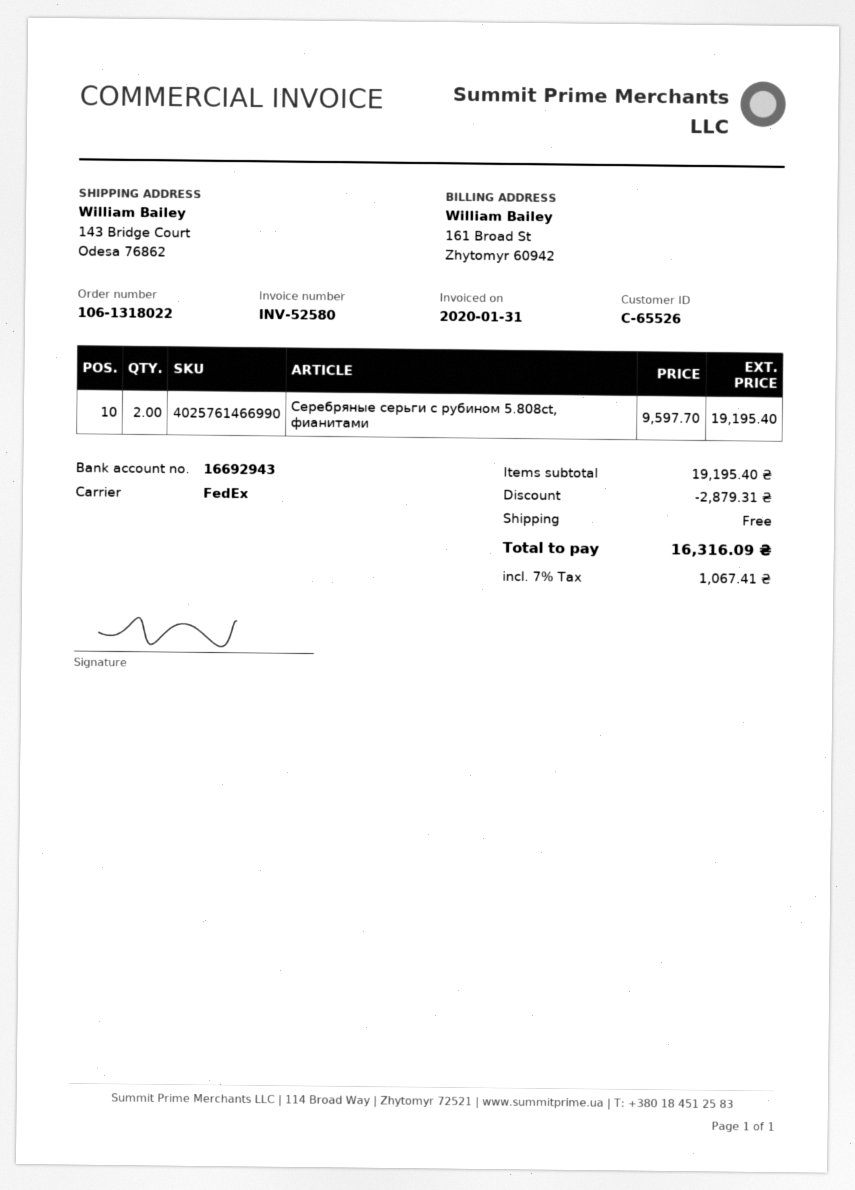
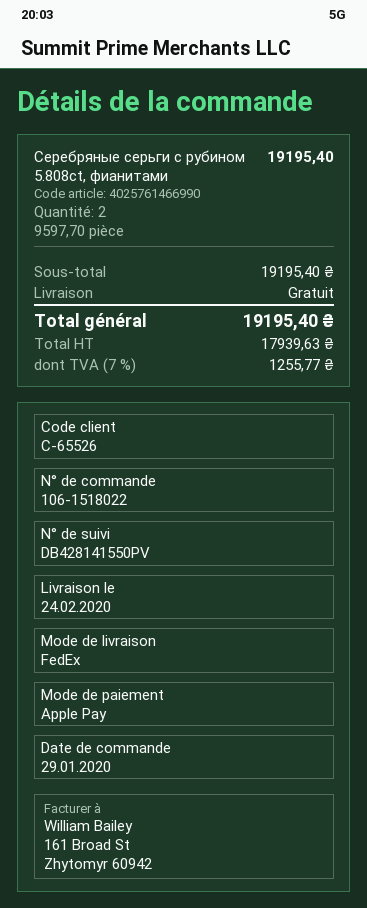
order number: 106-1318022 -> 106-1518022
discount: 2879.31 -> none
tax: 7% = 1067.41 -> 7% = 1255.77
total: 16316.09 -> 19195.40

